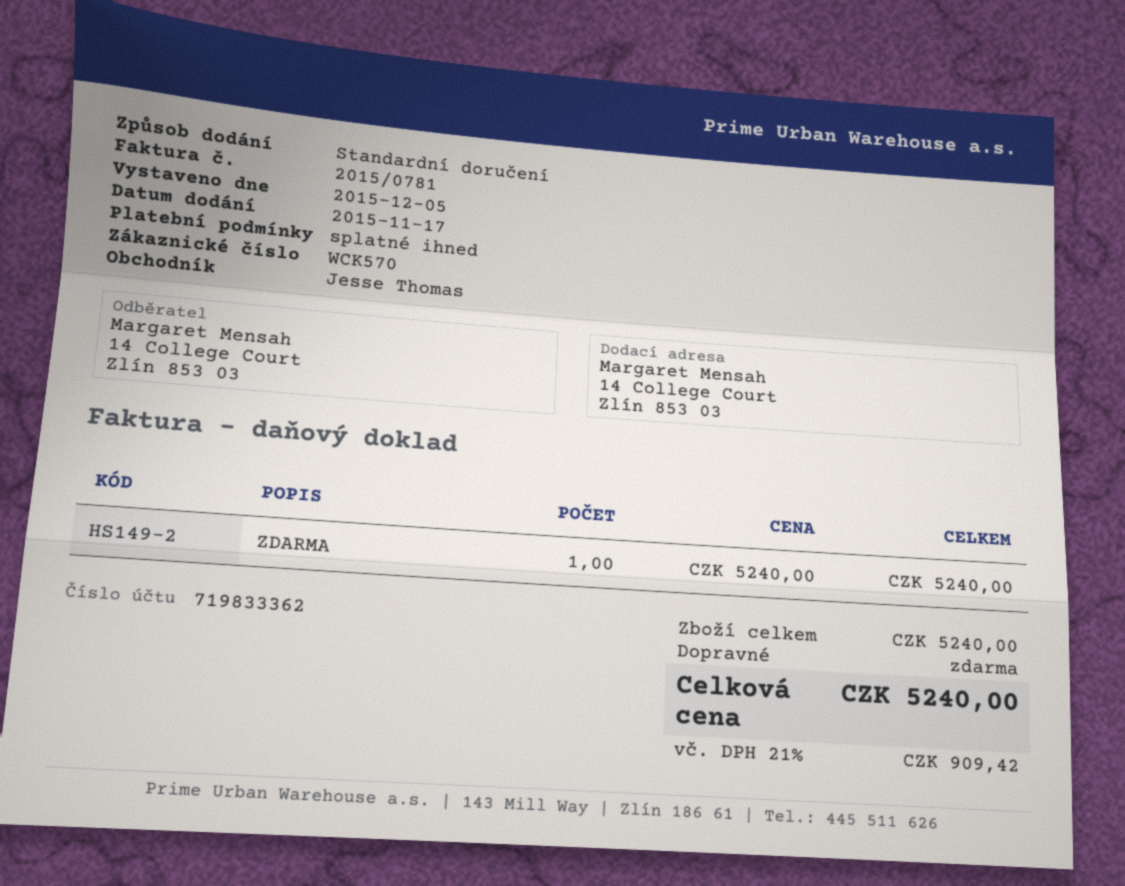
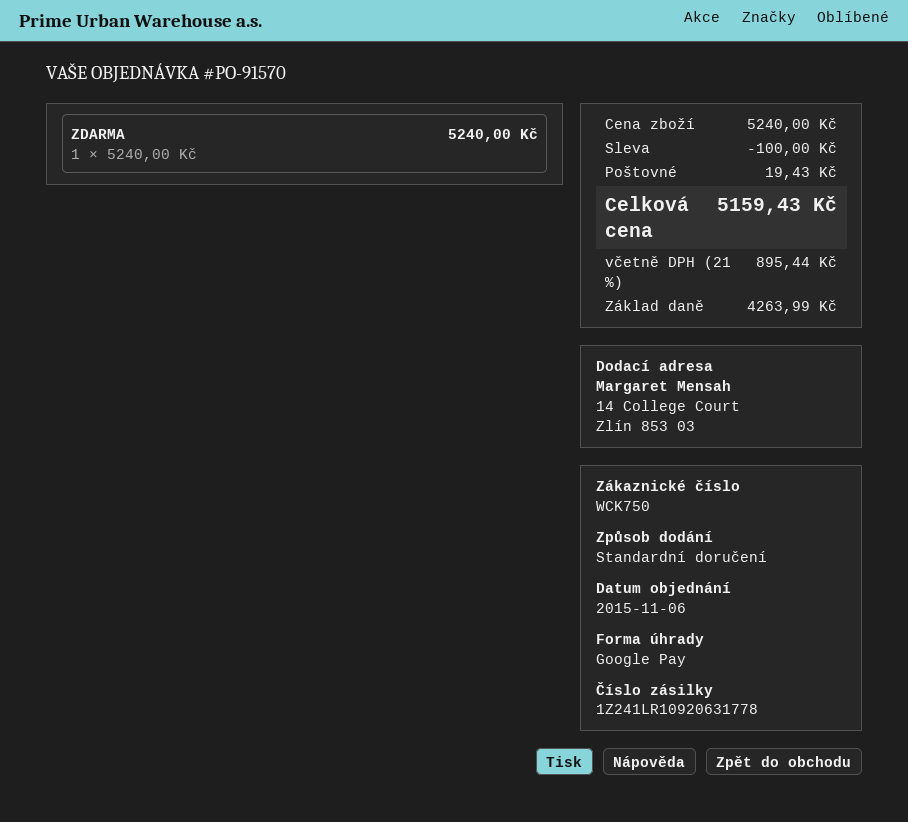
customer number: WCK570 -> WCK750
discount: none -> 100.00
shipping: 0.00 -> 19.43
tax: 21% = 909.42 -> 21% = 895.44
total: 5240.00 -> 5159.43

